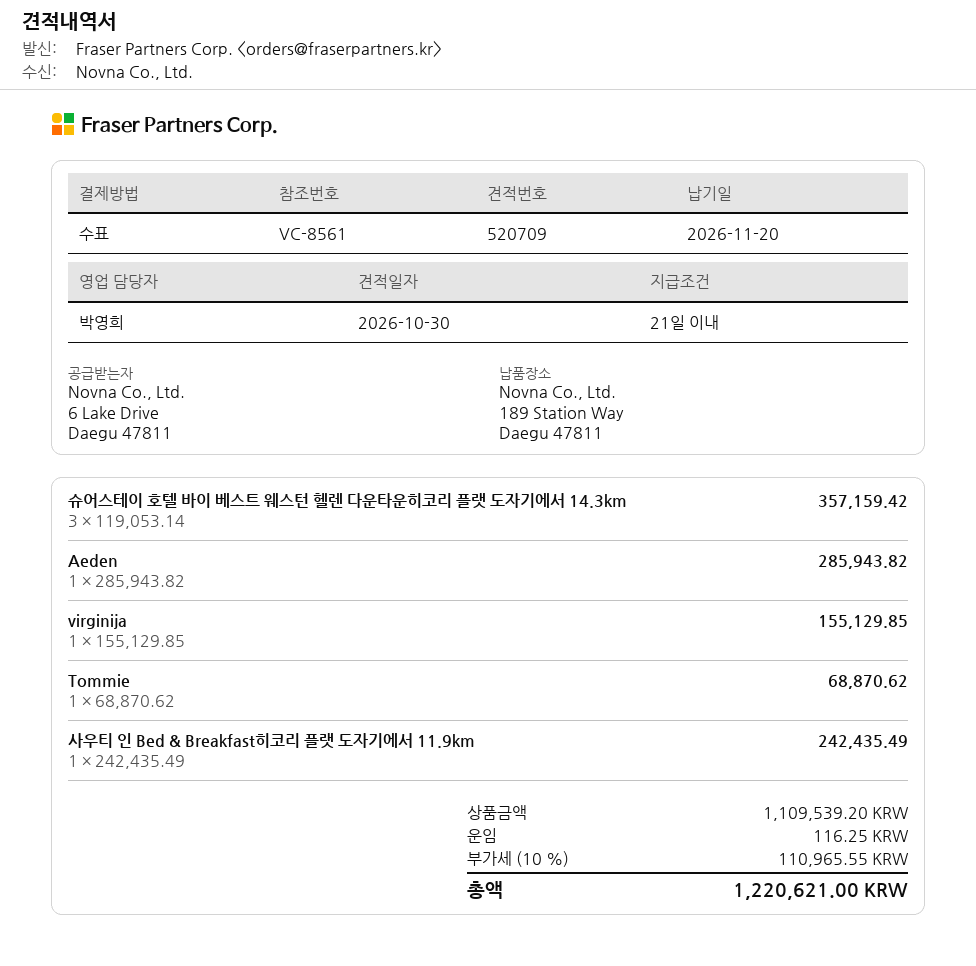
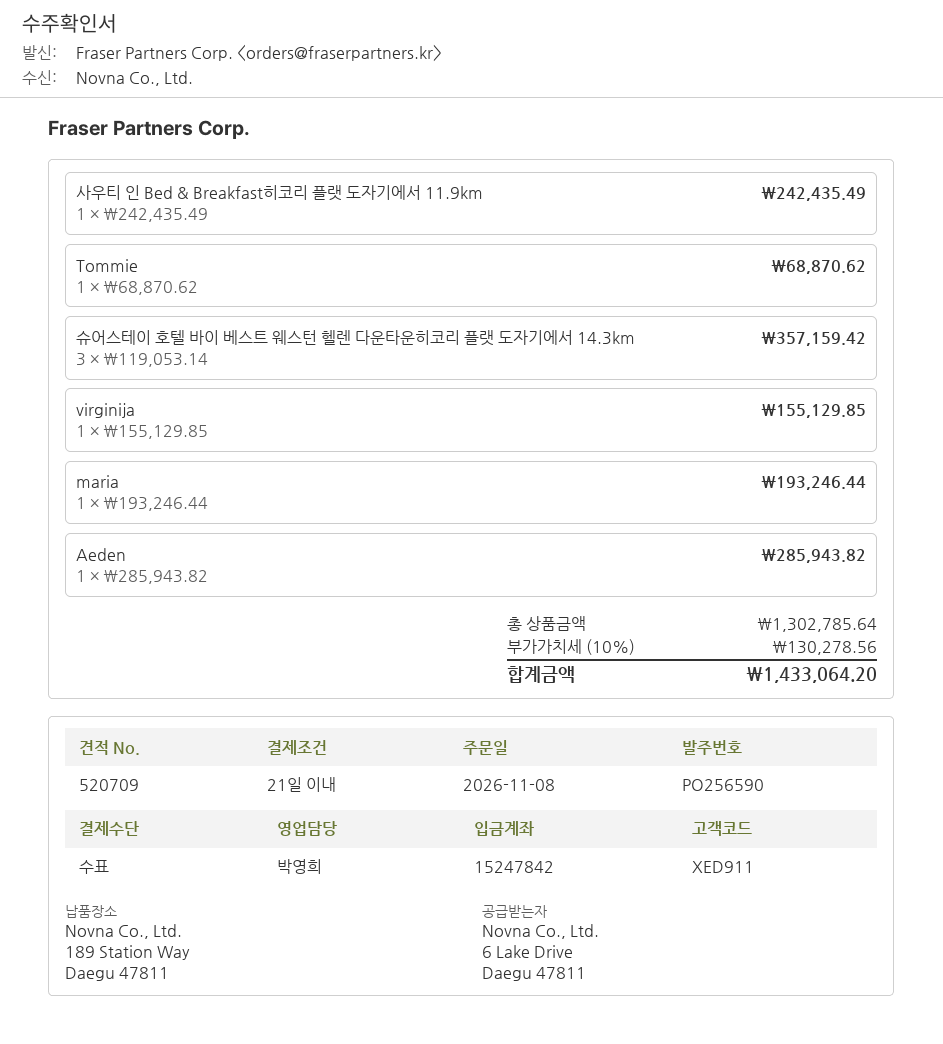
maria: none -> 1 x 193246.44 = 193246.44
subtotal: 1109539.20 -> 1302785.64
shipping: 116.25 -> none
tax: 10% = 110965.55 -> 10% = 130278.56
total: 1220621.00 -> 1433064.20

